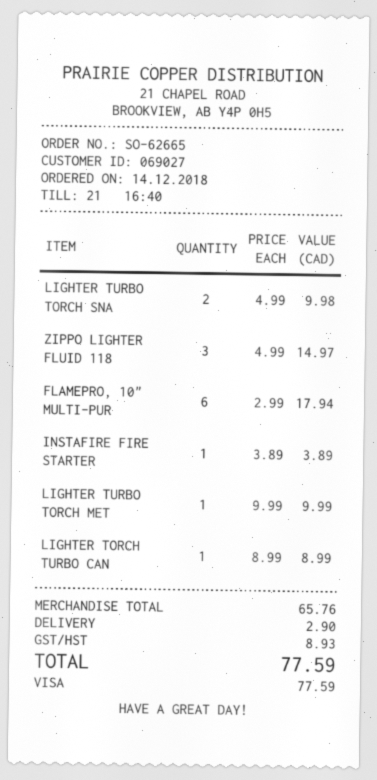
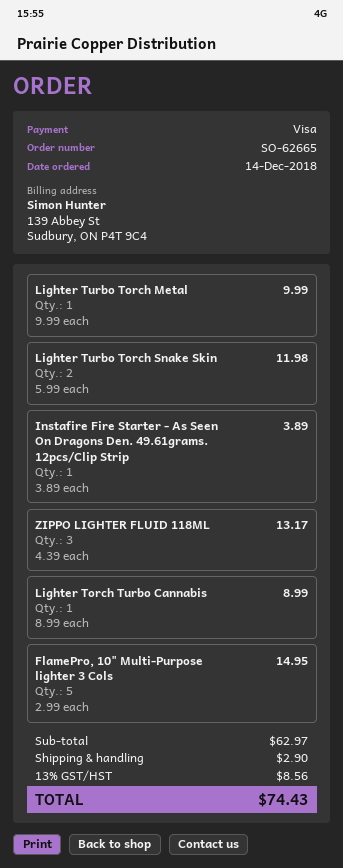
LIGHTER TURBO TORCH SNA: 2 x 4.99 = 9.98 -> 2 x 5.99 = 11.98
ZIPPO LIGHTER FLUID 118: 3 x 4.99 = 14.97 -> 3 x 4.39 = 13.17
FLAMEPRO, 10" MULTI-PUR: 6 x 2.99 = 17.94 -> 5 x 2.99 = 14.95
subtotal: 65.76 -> 62.97
tax: 8.93 -> 8.56
total: 77.59 -> 74.43

